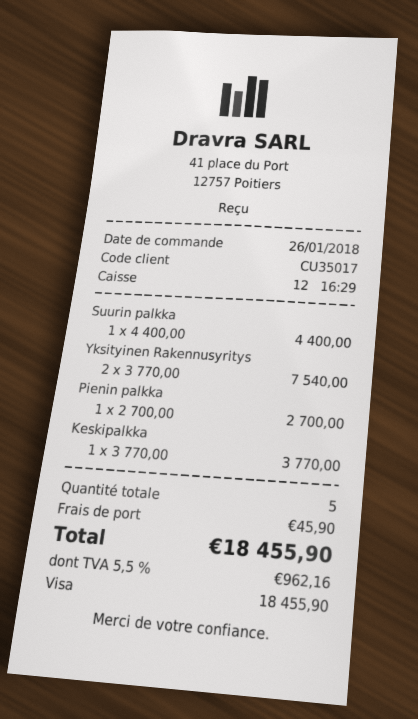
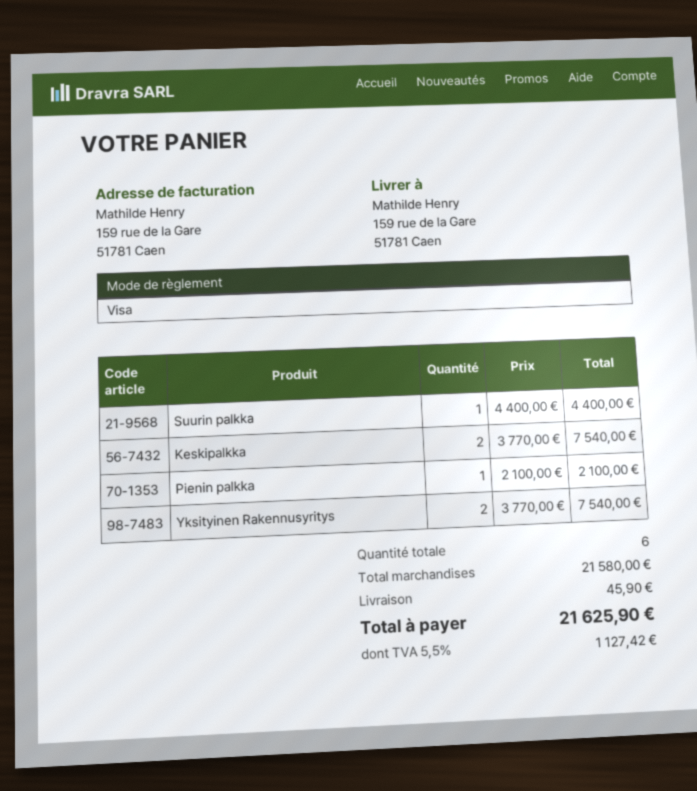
Pienin palkka: 1 x 2700.00 = 2700.00 -> 1 x 2100.00 = 2100.00
Keskipalkka: 1 x 3770.00 = 3770.00 -> 2 x 3770.00 = 7540.00
total quantity: 5 -> 6
tax: 5.5% = 962.16 -> 5.5% = 1127.42
total: 18455.90 -> 21625.90

